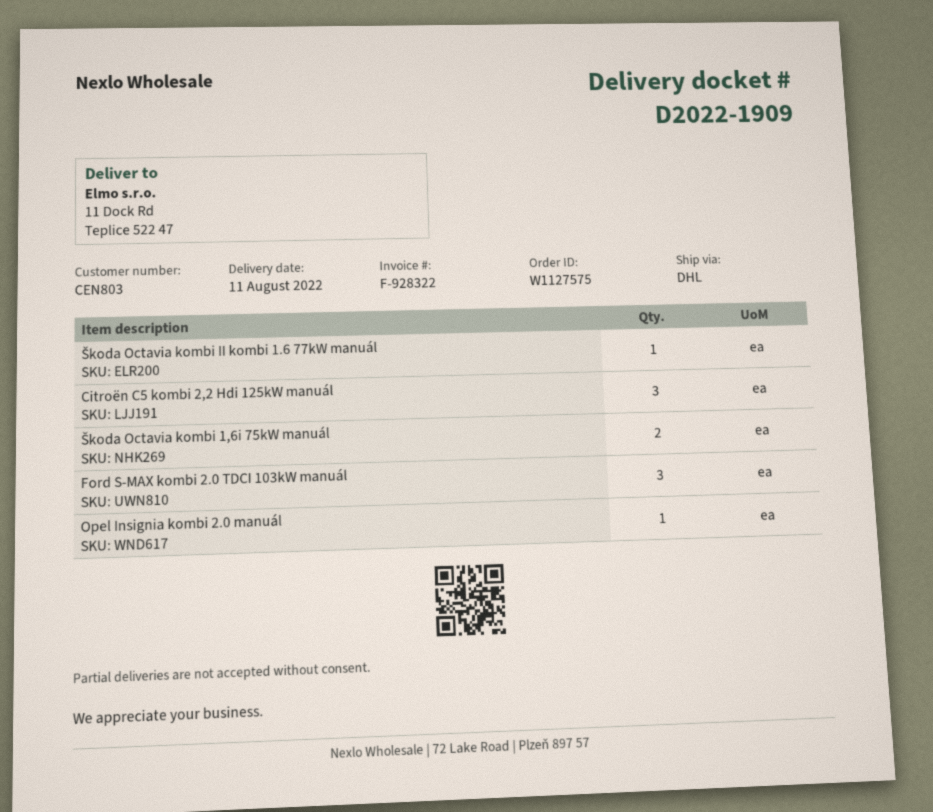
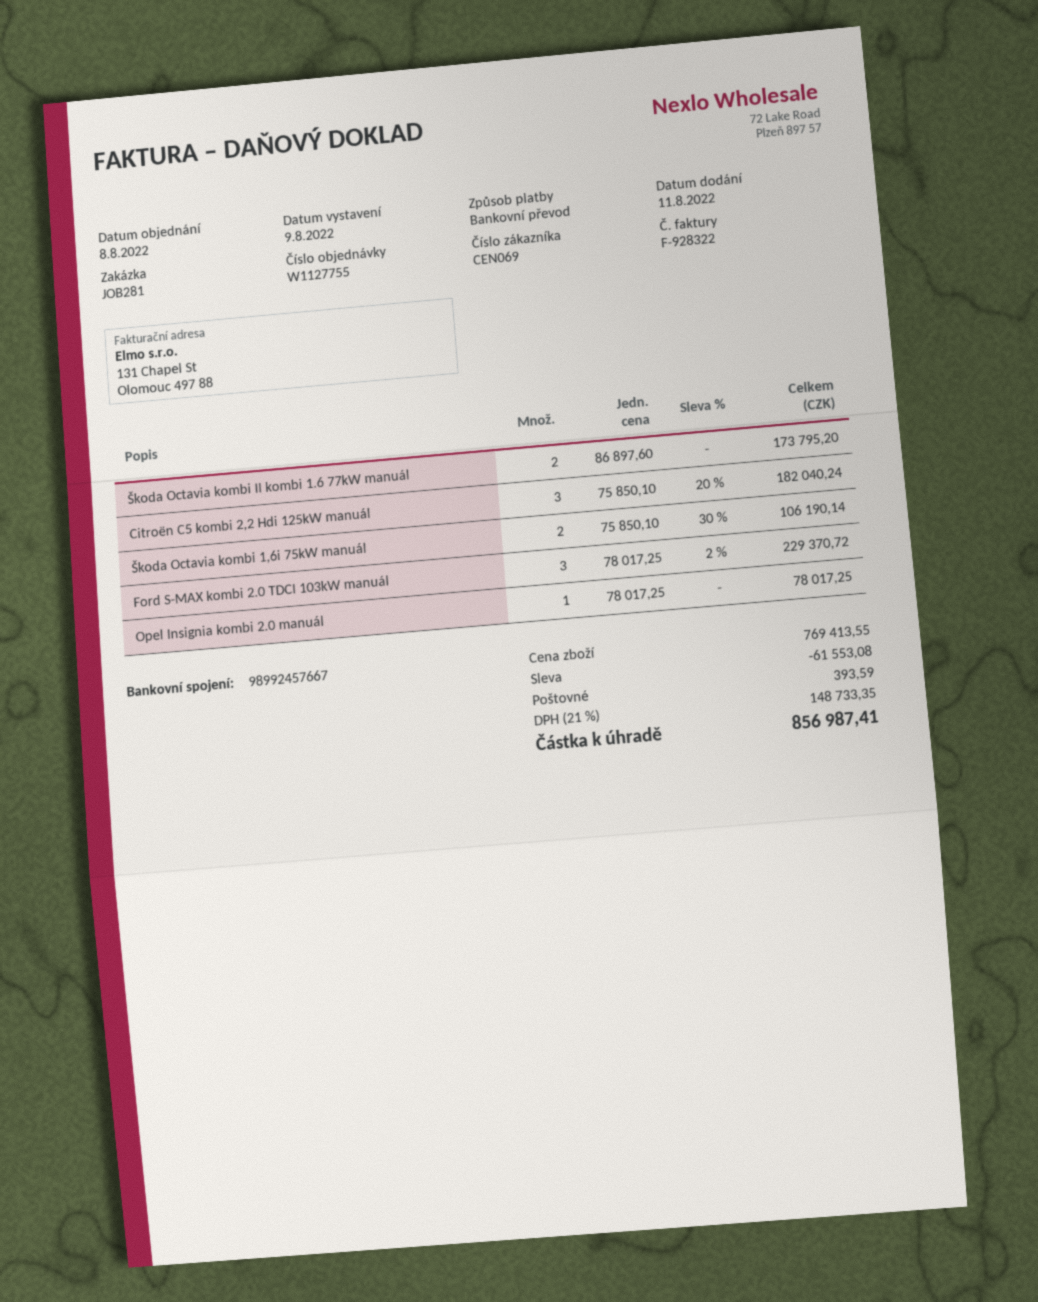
order number: W1127575 -> W1127755
customer number: CEN803 -> CEN069
Škoda Octavia kombi II kombi 1.6 77kW manuál: 1 -> 2

